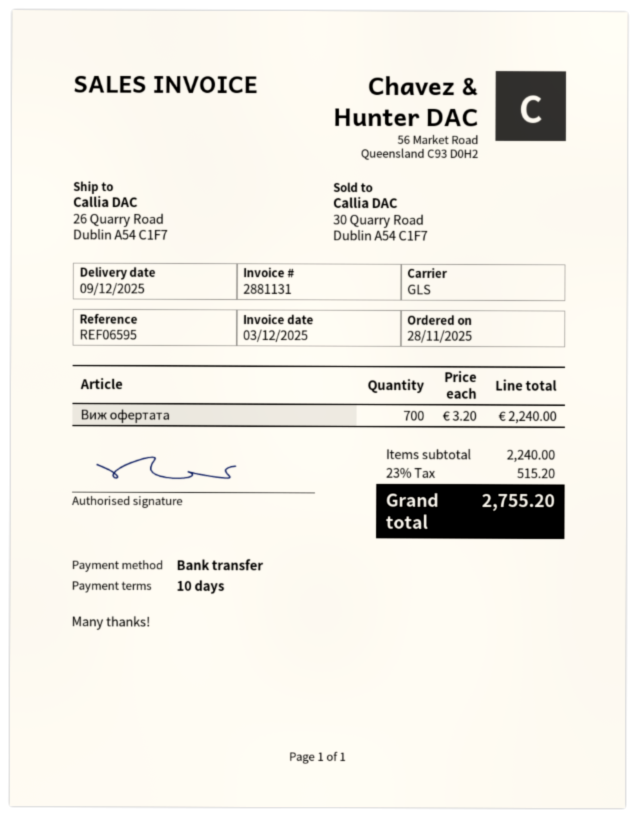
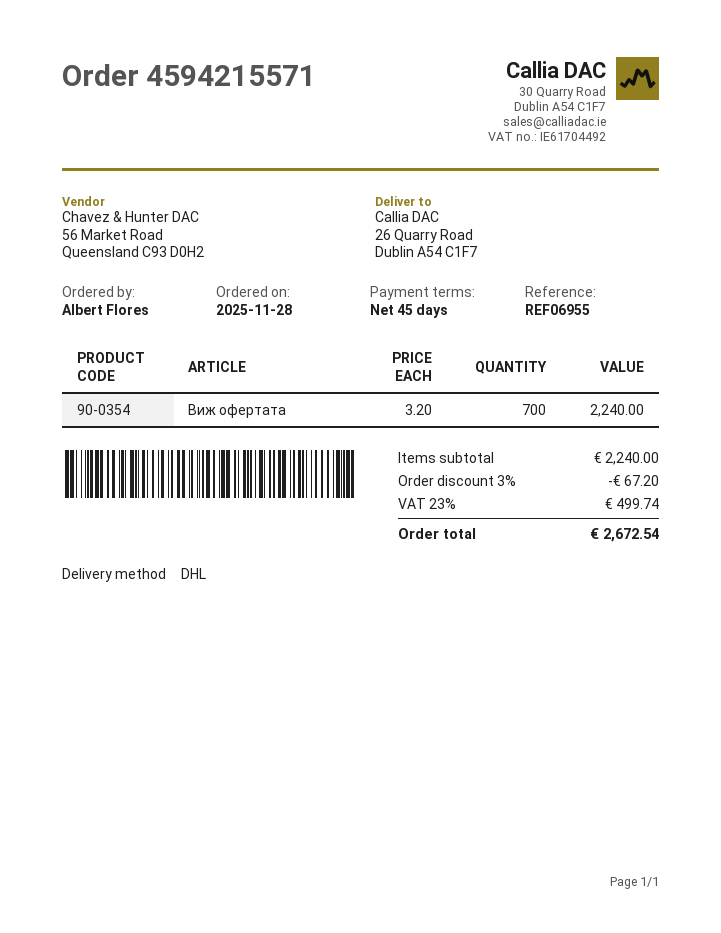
payment terms: 10 days -> 45 days
reference: REF06595 -> REF06955
shipping method: GLS -> DHL
discount: none -> 3% = 67.20
tax: 23% = 515.20 -> 23% = 499.74
total: 2755.20 -> 2672.54

